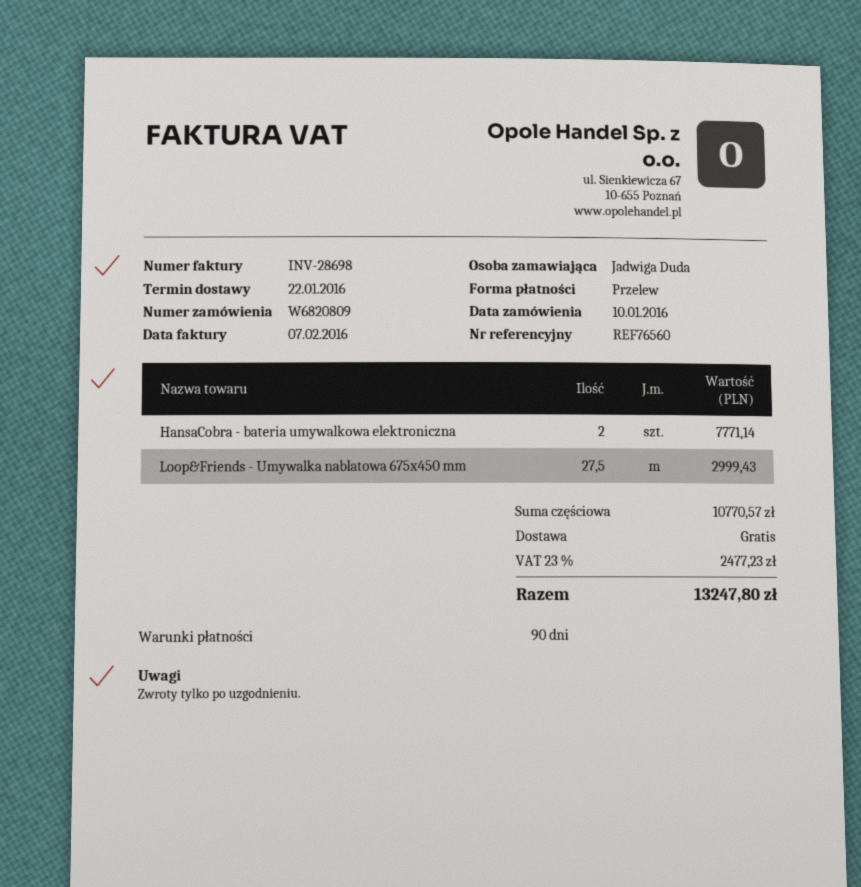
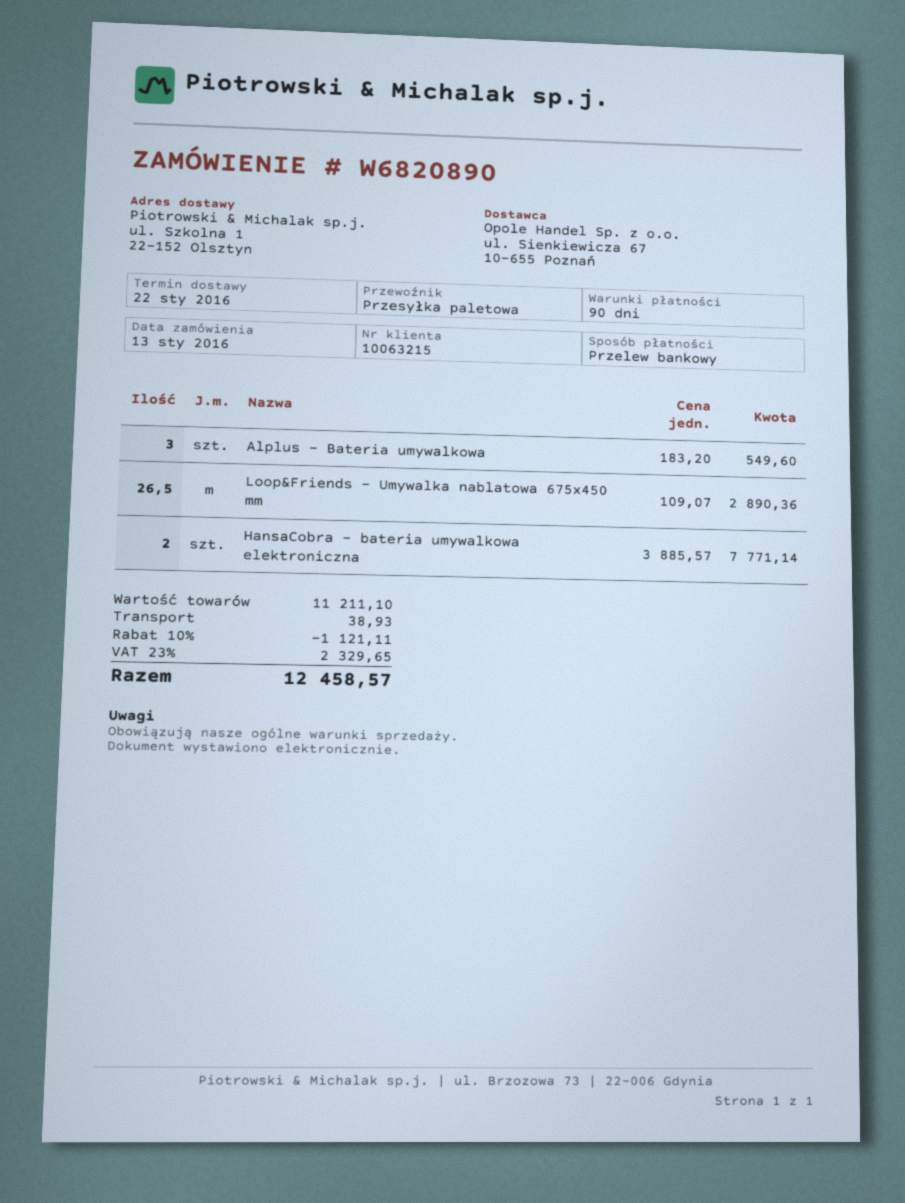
order number: W6820809 -> W6820890
order date: 2016-01-10 -> 2016-01-13
Loop&Friends - Umywalka nablatowa 675x450 mm: 27.5 for 2999.43 -> 26.5 for 2890.36
Alplus - Bateria umywalkowa: none -> 3 for 549.60
subtotal: 10770.57 -> 11211.10
discount: none -> 10% = 1121.11
shipping: 0.00 -> 38.93
tax: 23% = 2477.23 -> 23% = 2329.65
total: 13247.80 -> 12458.57

